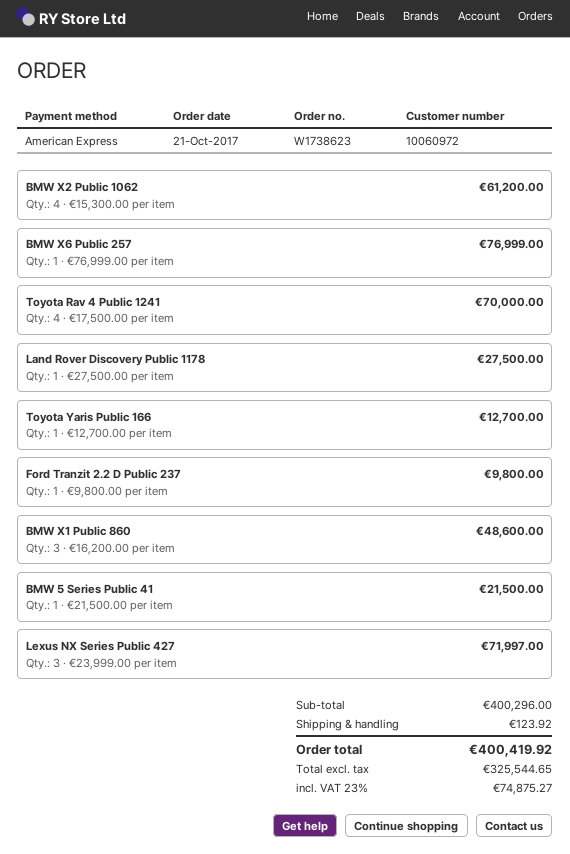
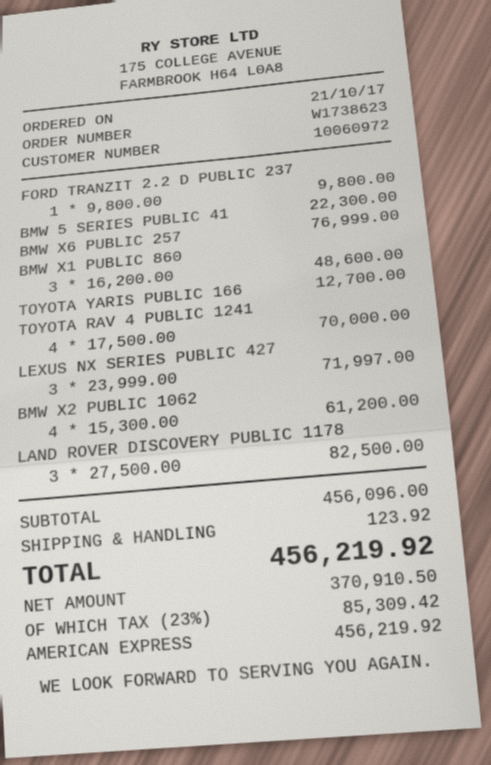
Land Rover Discovery Public 1178: 1 x 27500.00 = 27500.00 -> 3 x 27500.00 = 82500.00
BMW 5 Series Public 41: 1 x 21500.00 = 21500.00 -> 1 x 22300.00 = 22300.00
subtotal: 400296.00 -> 456096.00
net: 325544.65 -> 370910.50
tax: 23% = 74875.27 -> 23% = 85309.42
total: 400419.92 -> 456219.92

